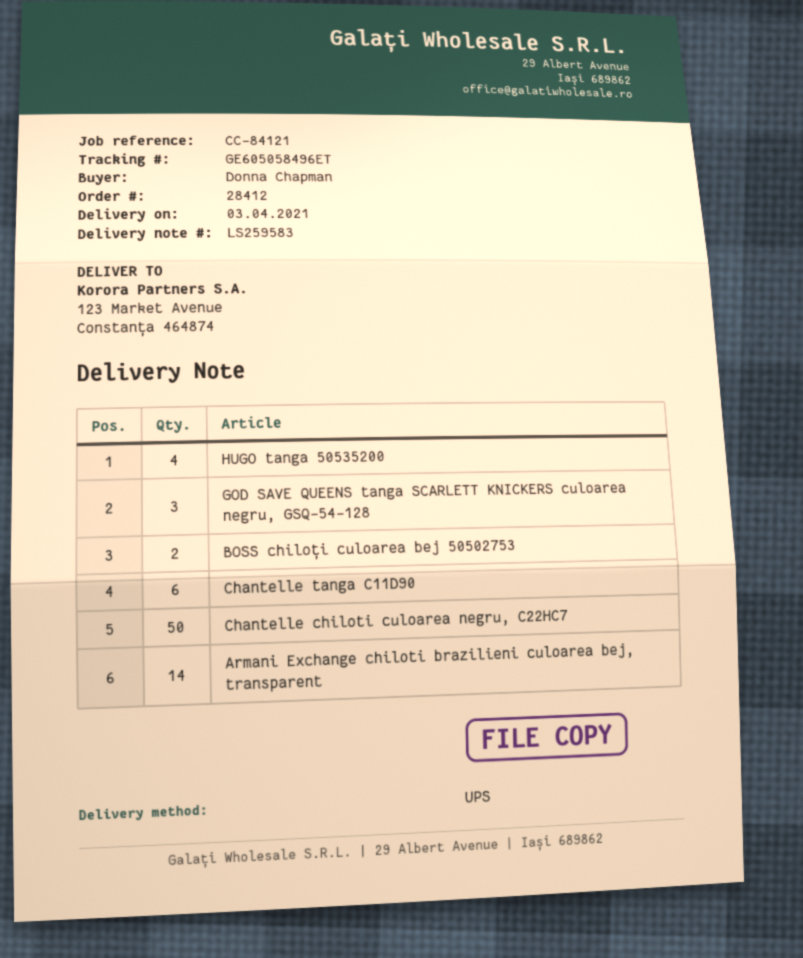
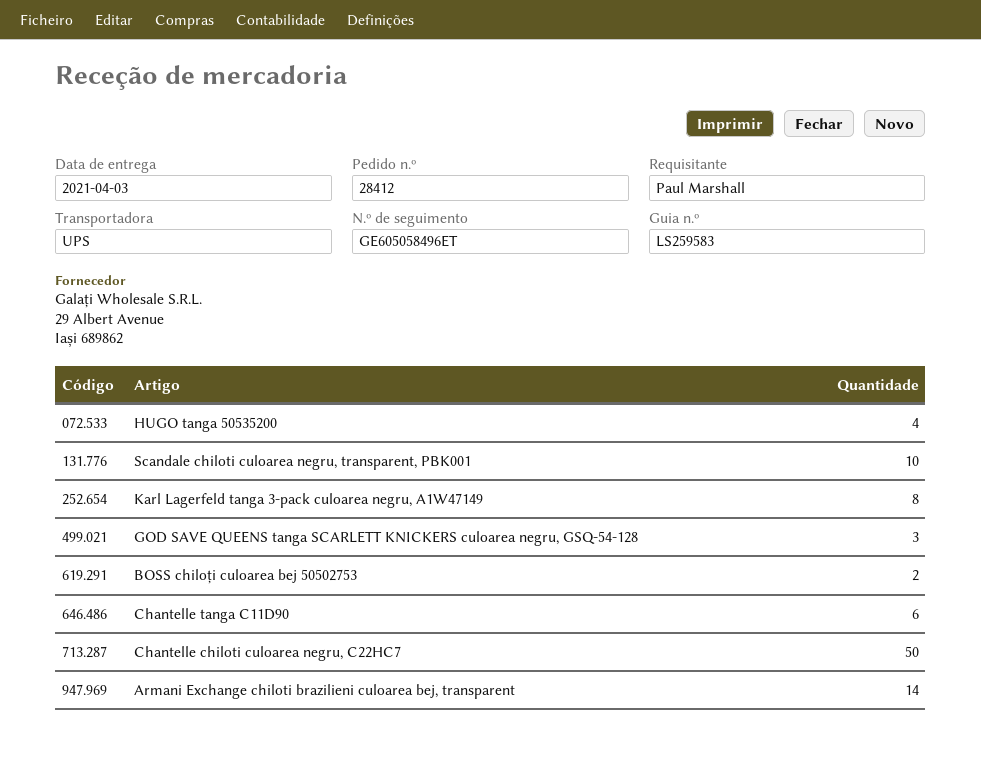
ordered by: Donna Chapman -> Paul Marshall
Scandale chiloti culoarea negru, transparent, PBK001: none -> 10
Karl Lagerfeld tanga 3-pack culoarea negru, A1W47149: none -> 8

